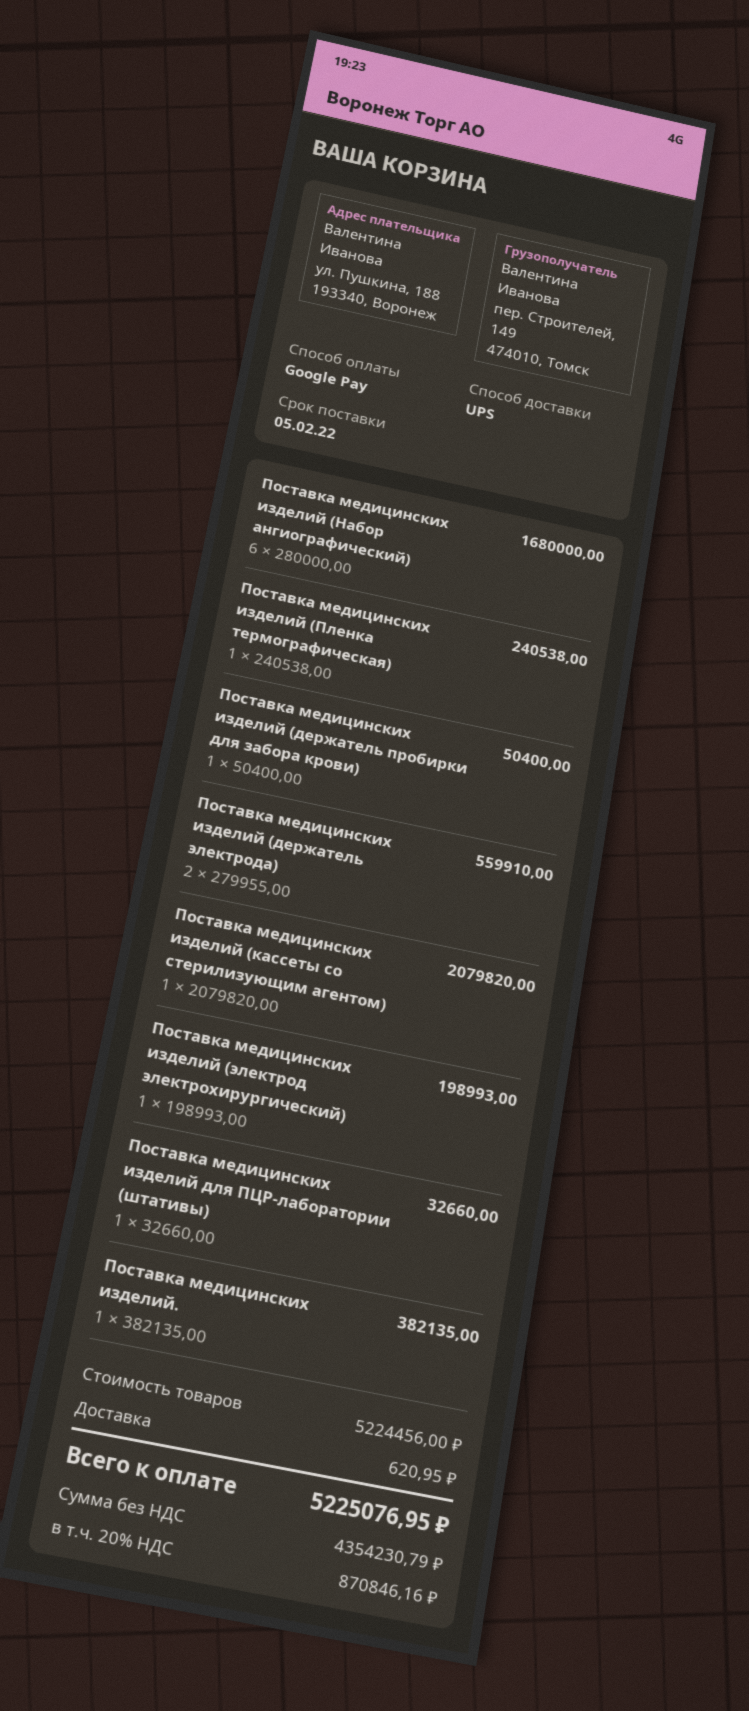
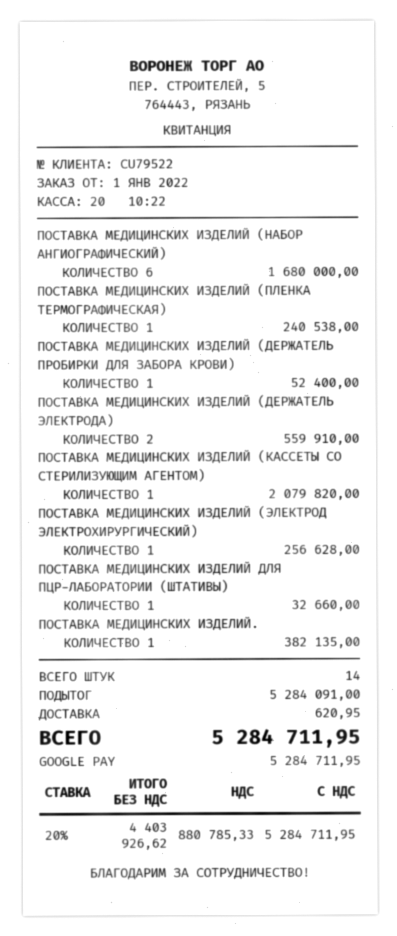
Поставка медицинских изделий (держатель пробирки для забора крови): 1 for 50400.00 -> 1 for 52400.00
Поставка медицинских изделий (электрод электрохирургический): 1 for 198993.00 -> 1 for 256628.00
subtotal: 5224456.00 -> 5284091.00
net: 4354230.79 -> 4403926.62
tax: 20% = 870846.16 -> 20% = 880785.33
total: 5225076.95 -> 5284711.95

